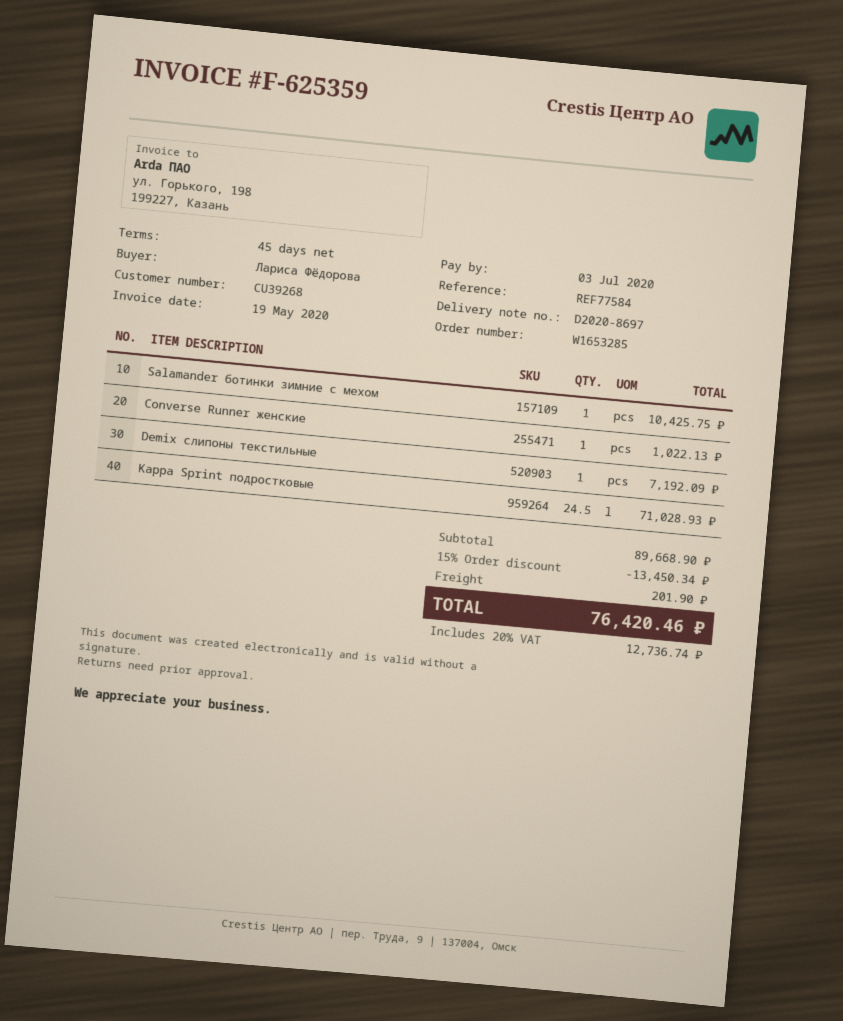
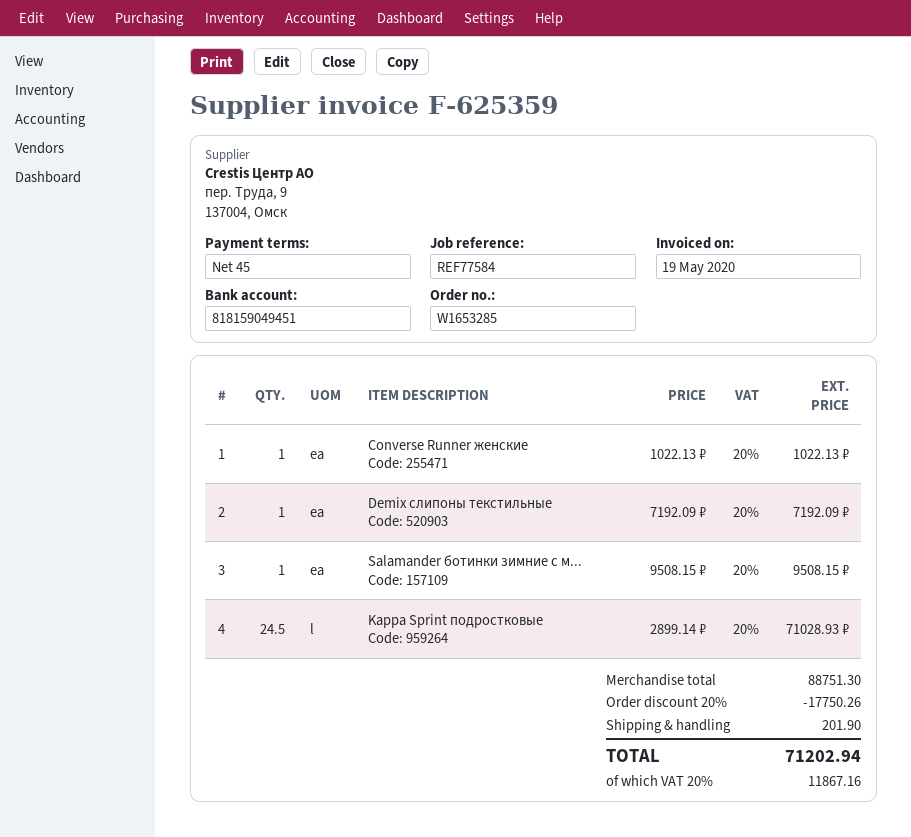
Salamander ботинки зимние с мехом: 1 for 10425.75 -> 1 for 9508.15
subtotal: 89668.90 -> 88751.30
discount: 15% = 13450.34 -> 20% = 17750.26
tax: 20% = 12736.74 -> 20% = 11867.16
total: 76420.46 -> 71202.94

